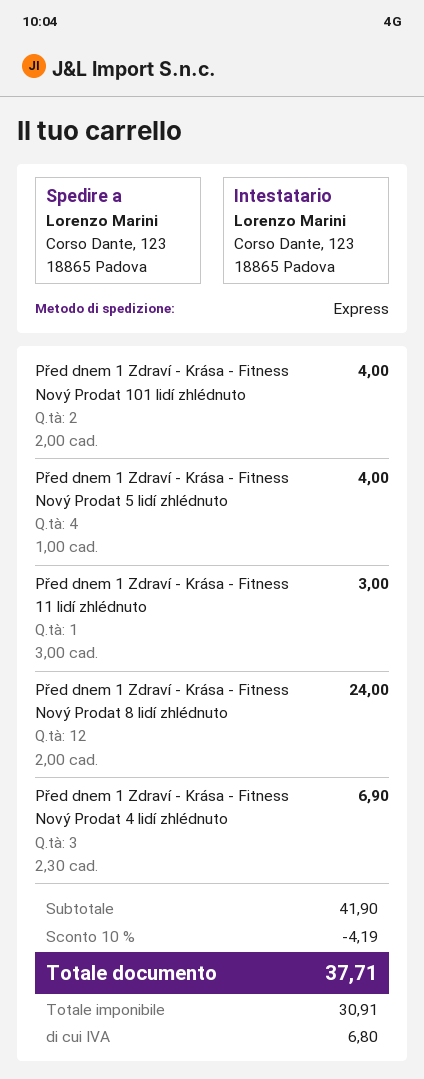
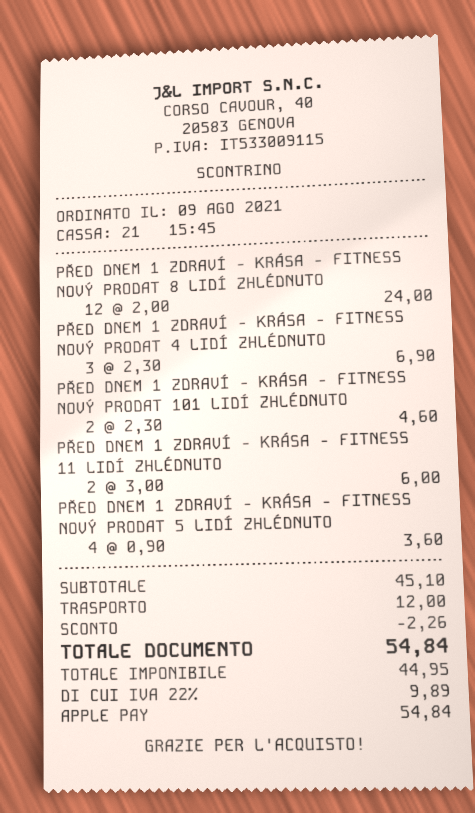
Před dnem 1 Zdraví - Krása - Fitness Nový Prodat 101 lidí zhlédnuto: 2 x 2.00 = 4.00 -> 2 x 2.30 = 4.60
Před dnem 1 Zdraví - Krása - Fitness Nový Prodat 5 lidí zhlédnuto: 4 x 1.00 = 4.00 -> 4 x 0.90 = 3.60
Před dnem 1 Zdraví - Krása - Fitness 11 lidí zhlédnuto: 1 x 3.00 = 3.00 -> 2 x 3.00 = 6.00
subtotal: 41.90 -> 45.10
discount: 4.19 -> 2.26
shipping: none -> 12.00
net: 30.91 -> 44.95
tax: 6.80 -> 9.89
total: 37.71 -> 54.84

